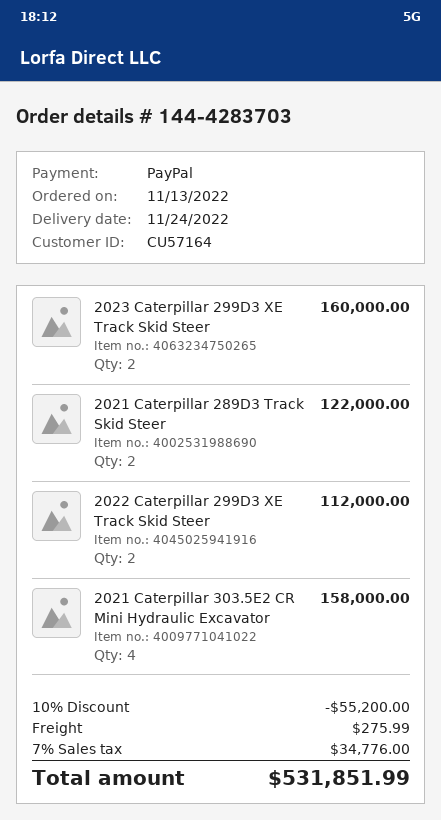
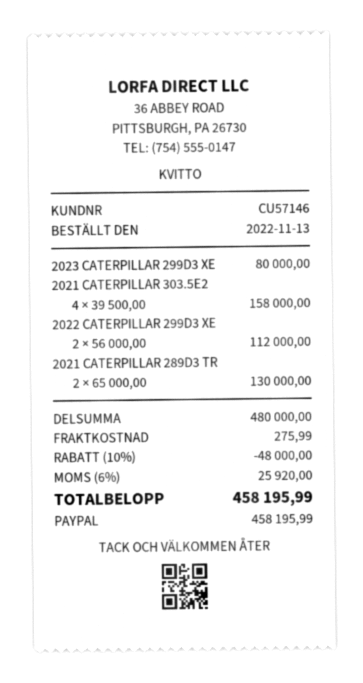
customer number: CU57164 -> CU57146
2023 Caterpillar 299D3 XE Track Skid Steer: 2 for 160000.00 -> 1 for 80000.00
2021 Caterpillar 289D3 Track Skid Steer: 2 for 122000.00 -> 2 for 130000.00
discount: 10% = 55200.00 -> 10% = 48000.00
tax: 7% = 34776.00 -> 6% = 25920.00
total: 531851.99 -> 458195.99

